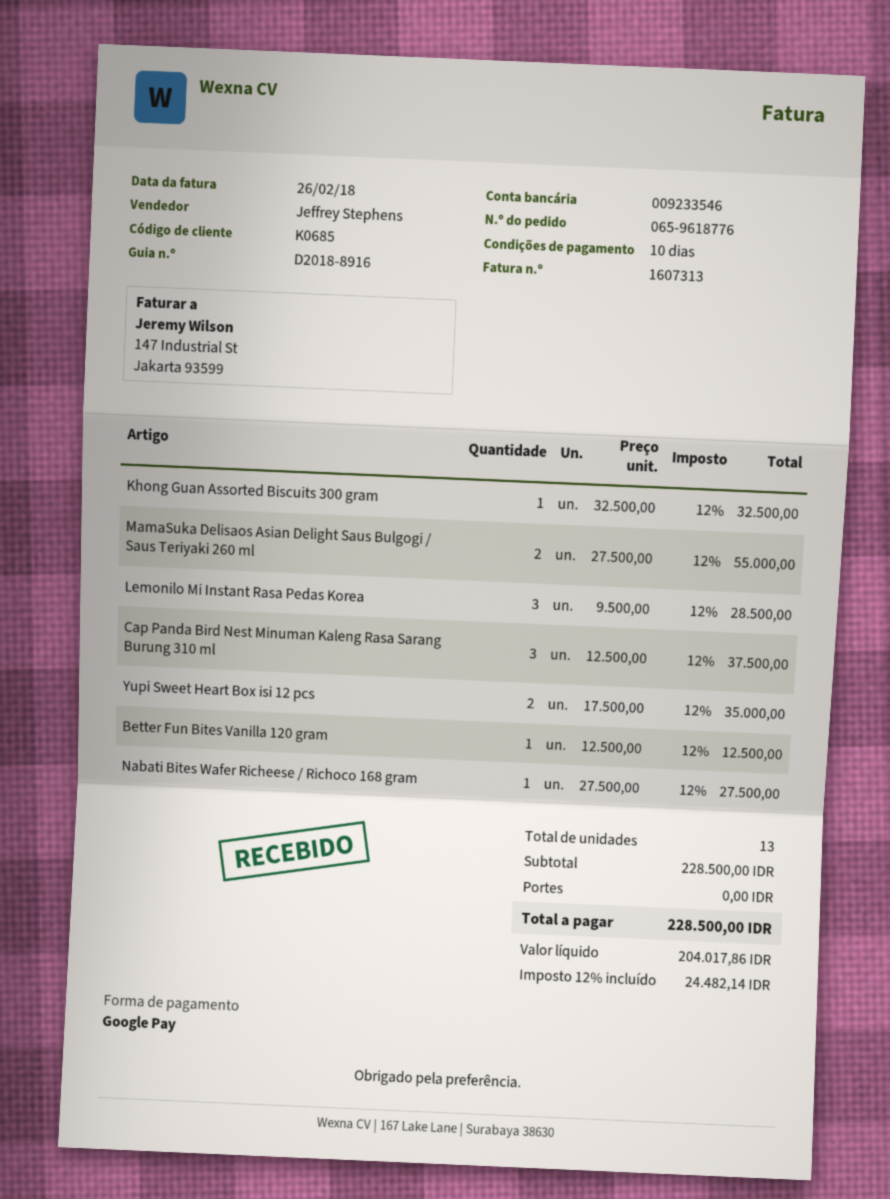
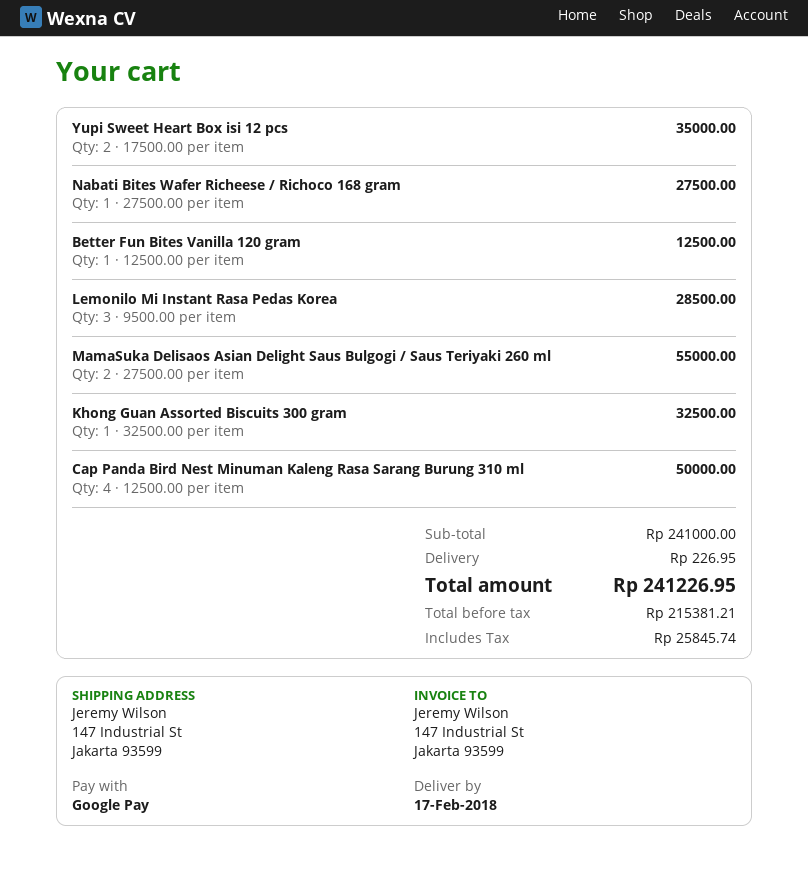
Cap Panda Bird Nest Minuman Kaleng Rasa Sarang Burung 310 ml: 3 x 12500.00 = 37500.00 -> 4 x 12500.00 = 50000.00
subtotal: 228500.00 -> 241000.00
shipping: 0.00 -> 226.95
net: 204017.86 -> 215381.21
tax: 24482.14 -> 25845.74
total: 228500.00 -> 241226.95

